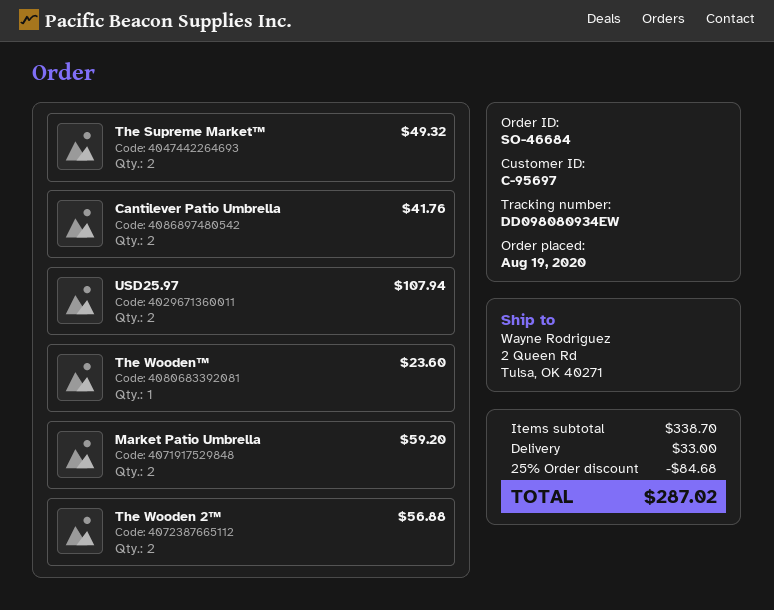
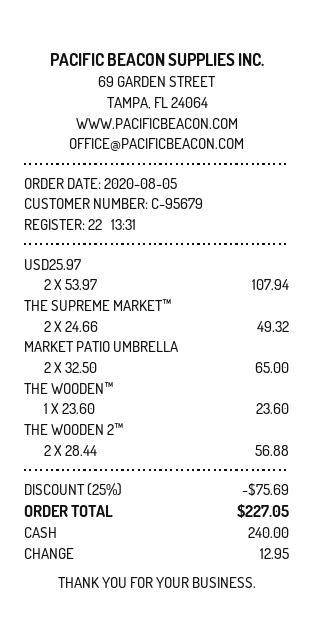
order date: 2020-08-19 -> 2020-08-05
customer number: C-95697 -> C-95679
Cantilever Patio Umbrella: 2 for 41.76 -> none
Market Patio Umbrella: 2 for 59.20 -> 2 for 65.00
discount: 25% = 84.68 -> 25% = 75.69
shipping: 33.00 -> none
total: 287.02 -> 227.05

